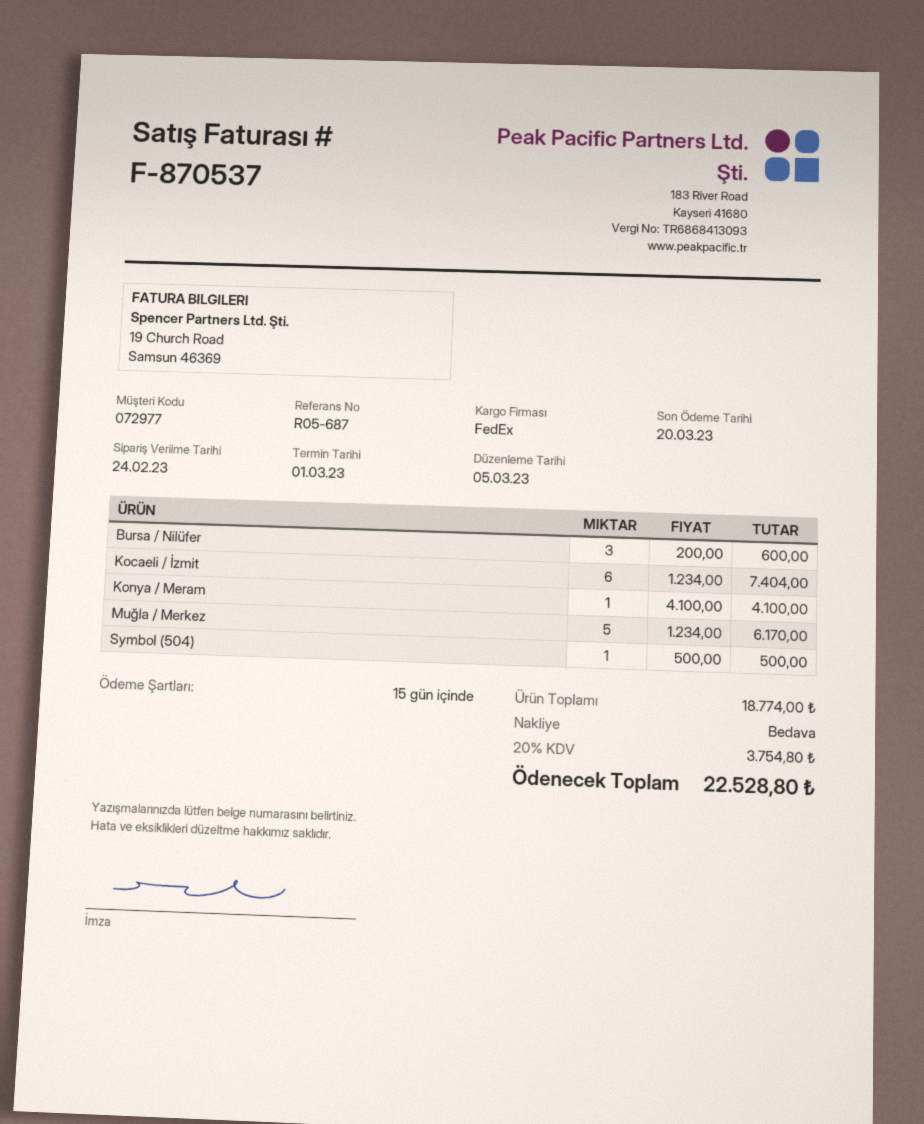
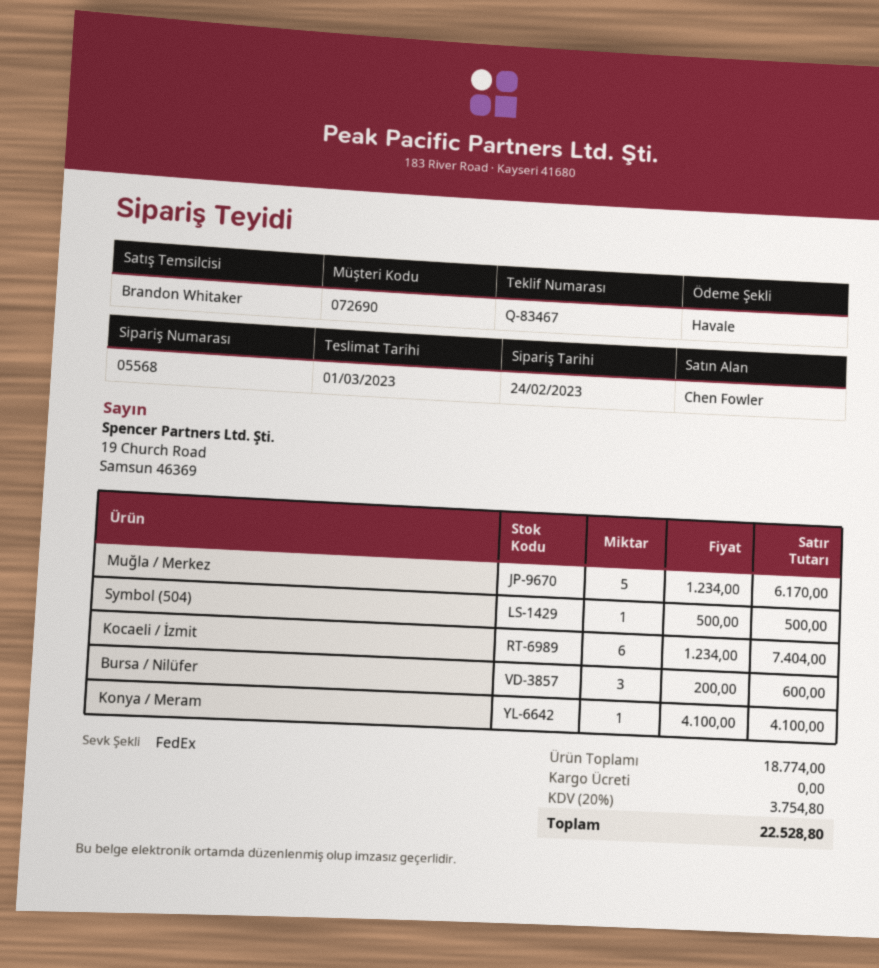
customer number: 072977 -> 072690

